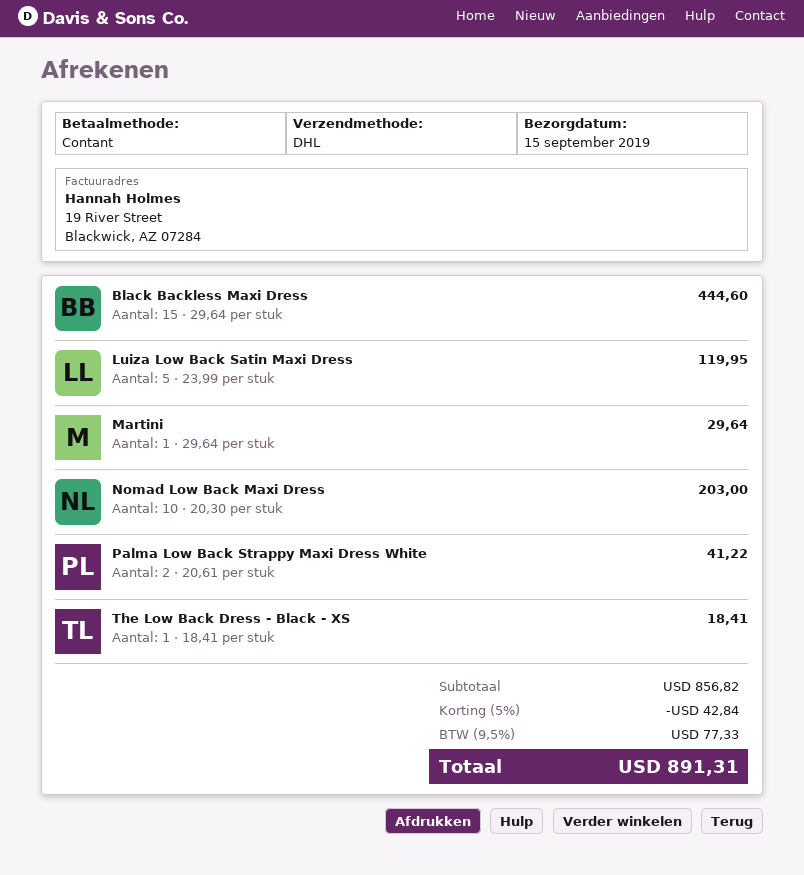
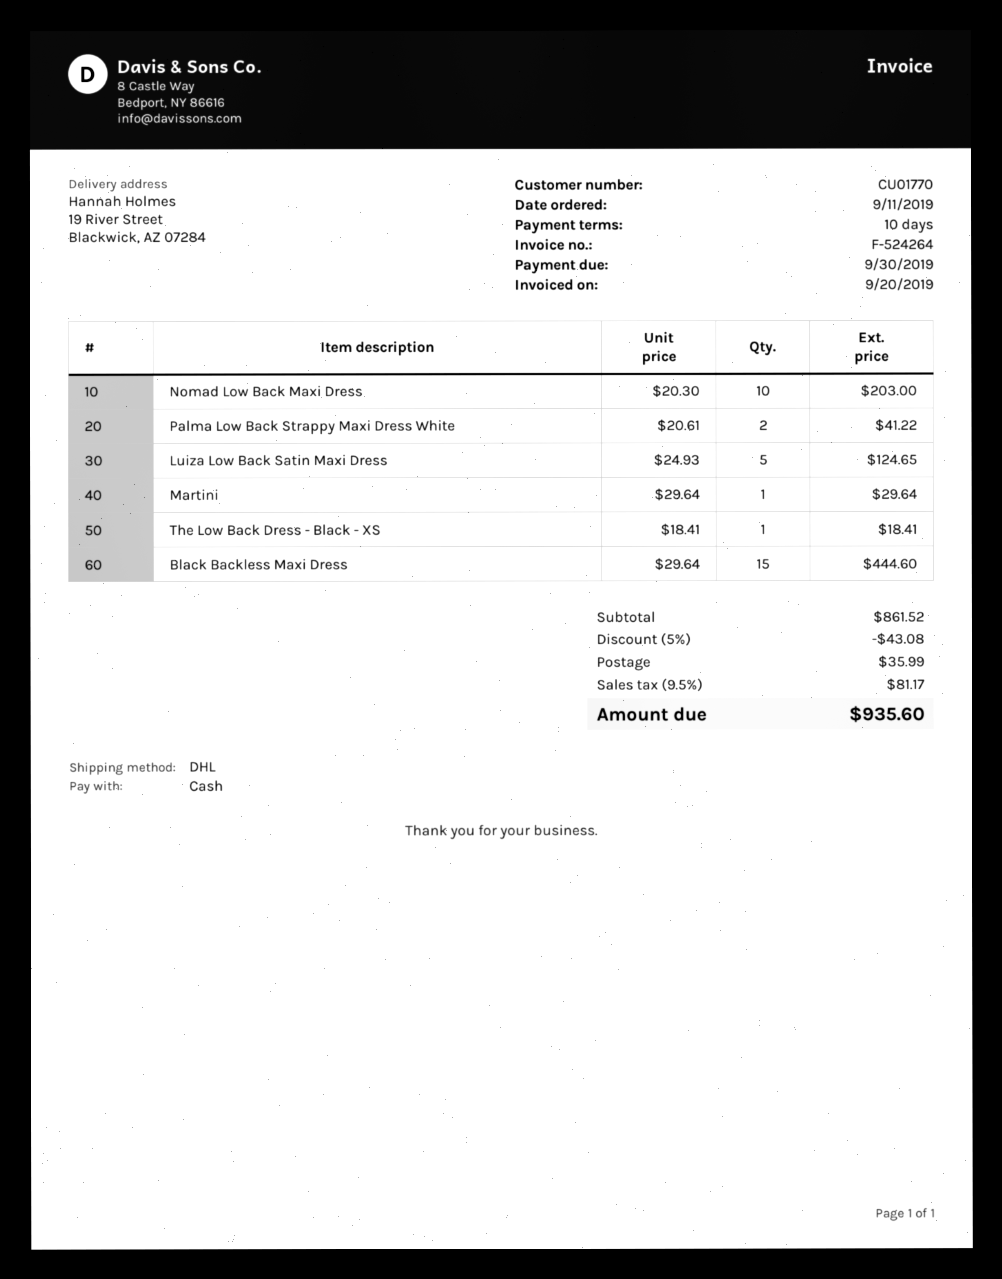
Luiza Low Back Satin Maxi Dress: 5 x 23.99 = 119.95 -> 5 x 24.93 = 124.65
subtotal: 856.82 -> 861.52
discount: 5% = 42.84 -> 5% = 43.08
shipping: none -> 35.99
tax: 9.5% = 77.33 -> 9.5% = 81.17
total: 891.31 -> 935.60

